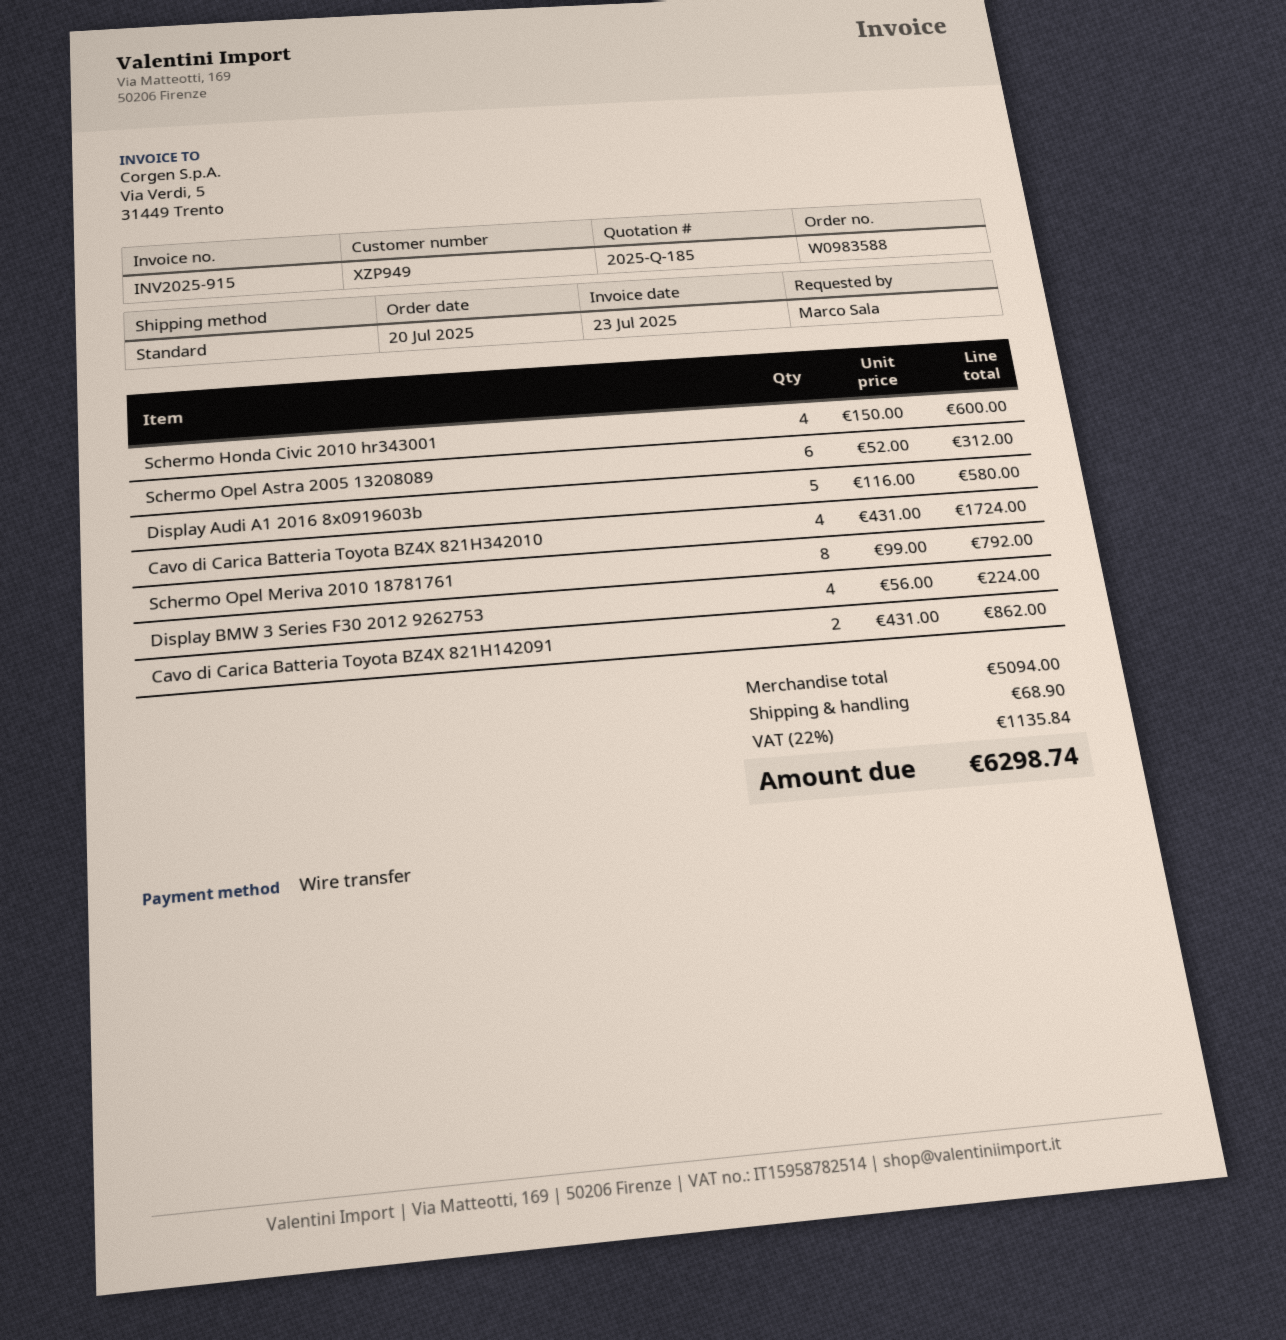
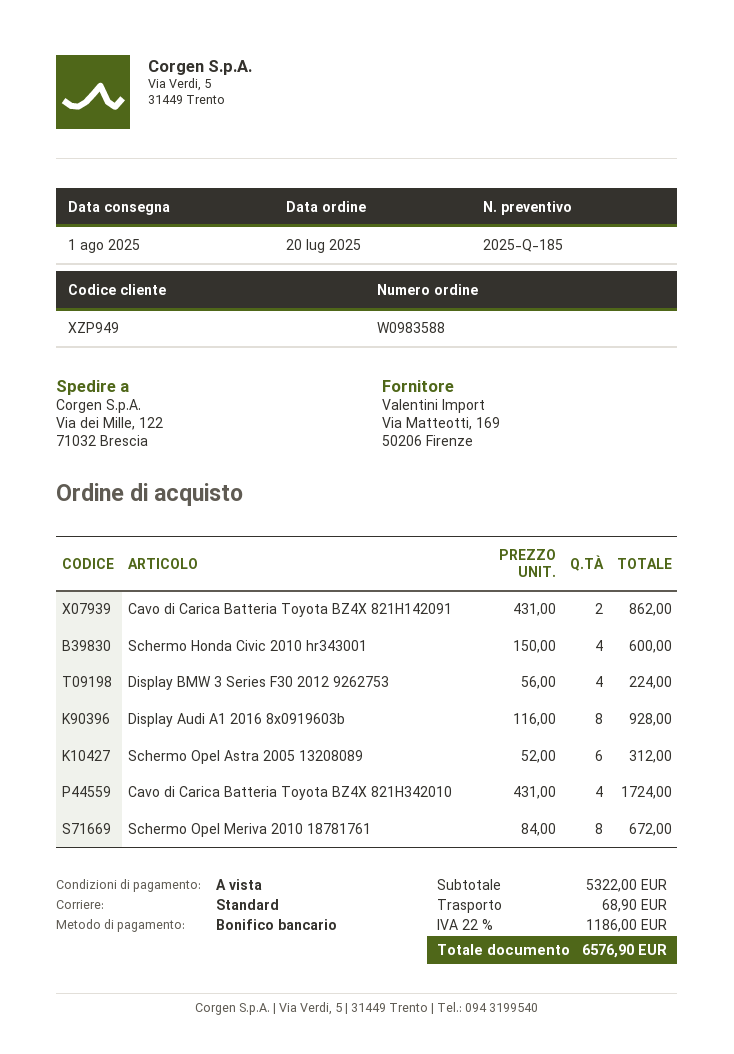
Display Audi A1 2016 8x0919603b: 5 x 116.00 = 580.00 -> 8 x 116.00 = 928.00
Schermo Opel Meriva 2010 18781761: 8 x 99.00 = 792.00 -> 8 x 84.00 = 672.00
subtotal: 5094.00 -> 5322.00
tax: 22% = 1135.84 -> 22% = 1186.00
total: 6298.74 -> 6576.90

